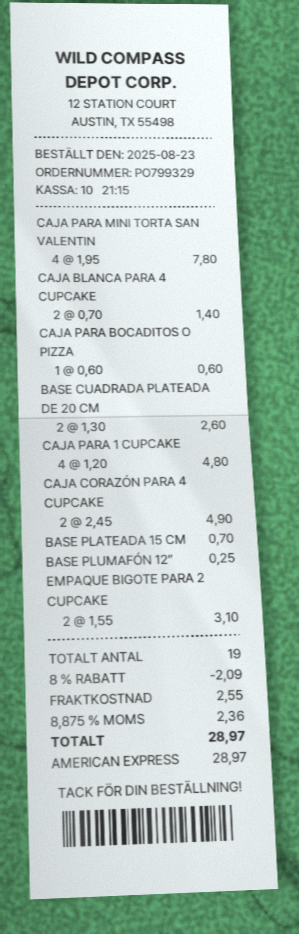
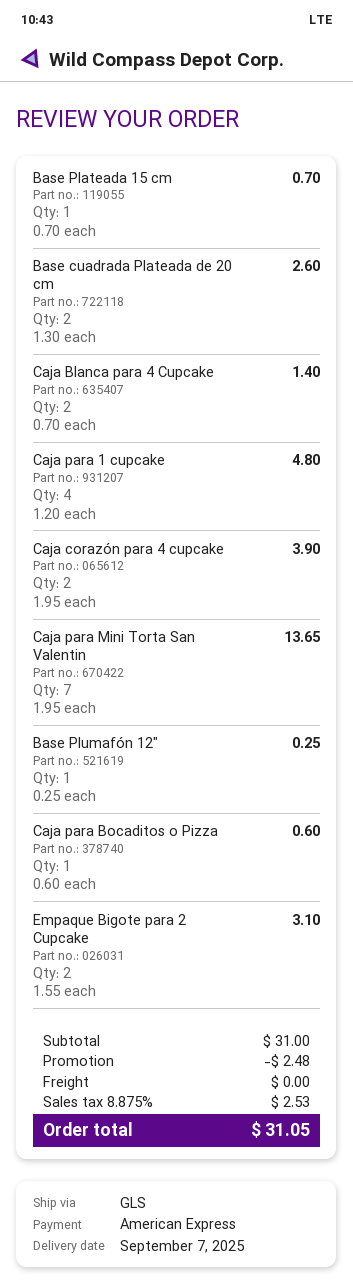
CAJA PARA MINI TORTA SAN VALENTIN: 4 x 1.95 = 7.80 -> 7 x 1.95 = 13.65
CAJA CORAZÓN PARA 4 CUPCAKE: 2 x 2.45 = 4.90 -> 2 x 1.95 = 3.90
discount: 2.09 -> 2.48
shipping: 2.55 -> 0.00
tax: 8.875% = 2.36 -> 8.875% = 2.53
total: 28.97 -> 31.05

